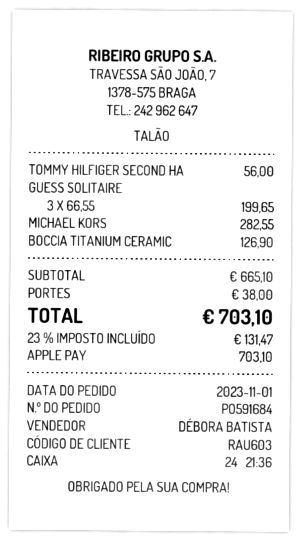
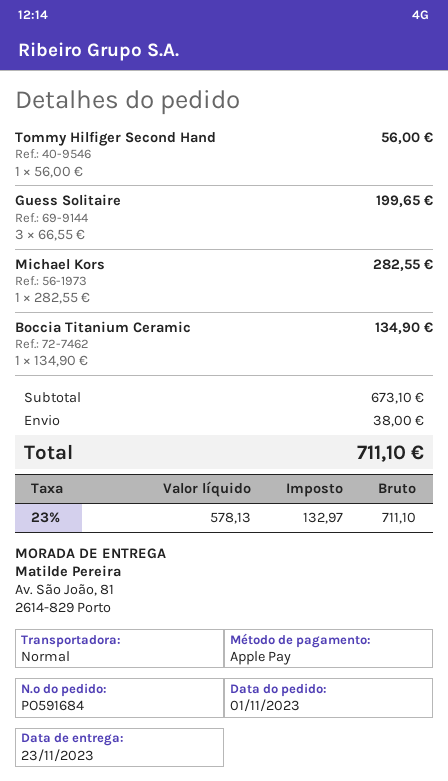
BOCCIA TITANIUM CERAMIC: 1 x 126.90 = 126.90 -> 1 x 134.90 = 134.90
subtotal: 665.10 -> 673.10
tax: 23% = 131.47 -> 23% = 132.97
total: 703.10 -> 711.10

